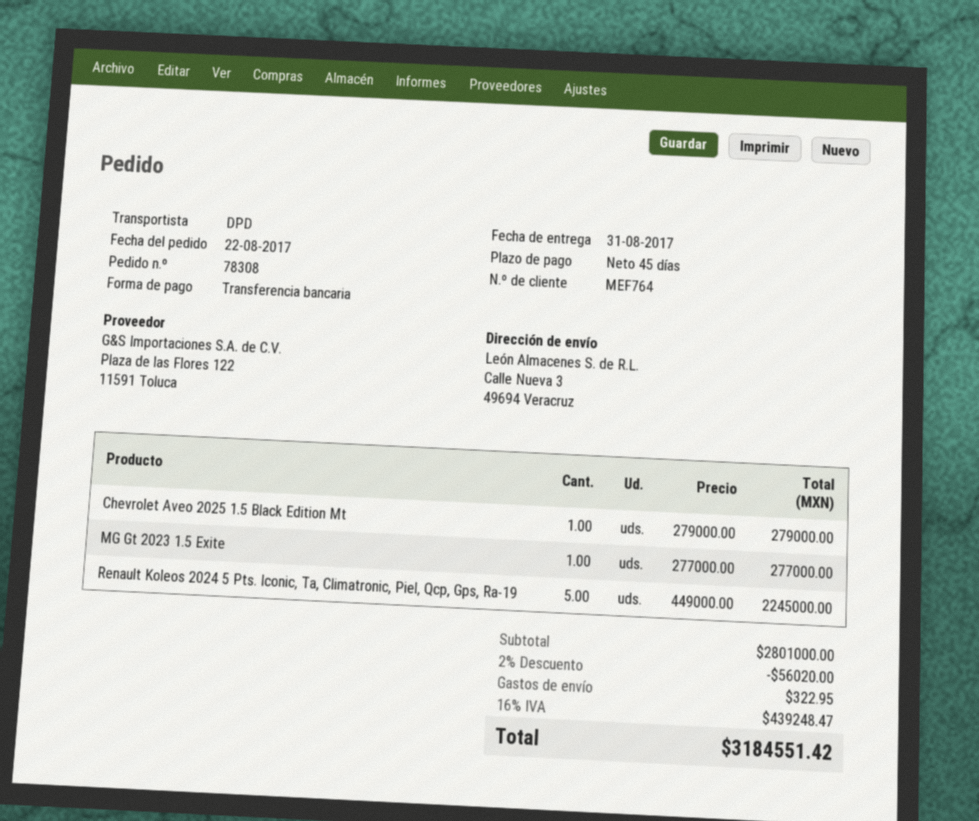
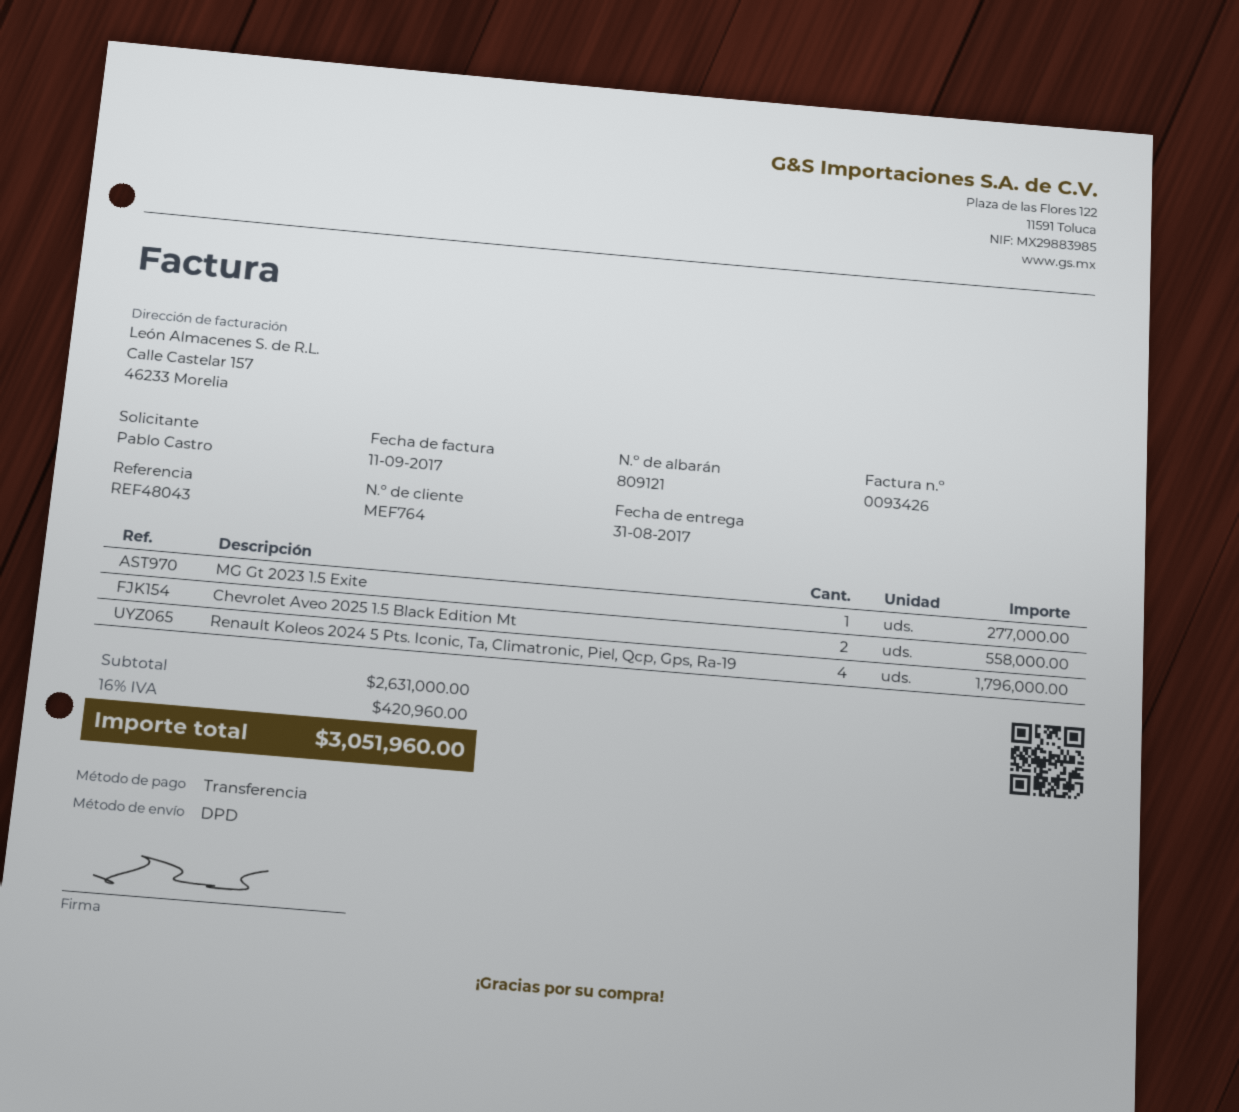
Chevrolet Aveo 2025 1.5 Black Edition Mt: 1 for 279000.00 -> 2 for 558000.00
Renault Koleos 2024 5 Pts. Iconic, Ta, Climatronic, Piel, Qcp, Gps, Ra-19: 5 for 2245000.00 -> 4 for 1796000.00
subtotal: 2801000.00 -> 2631000.00
discount: 2% = 56020.00 -> none
shipping: 322.95 -> none
tax: 16% = 439248.47 -> 16% = 420960.00
total: 3184551.42 -> 3051960.00

